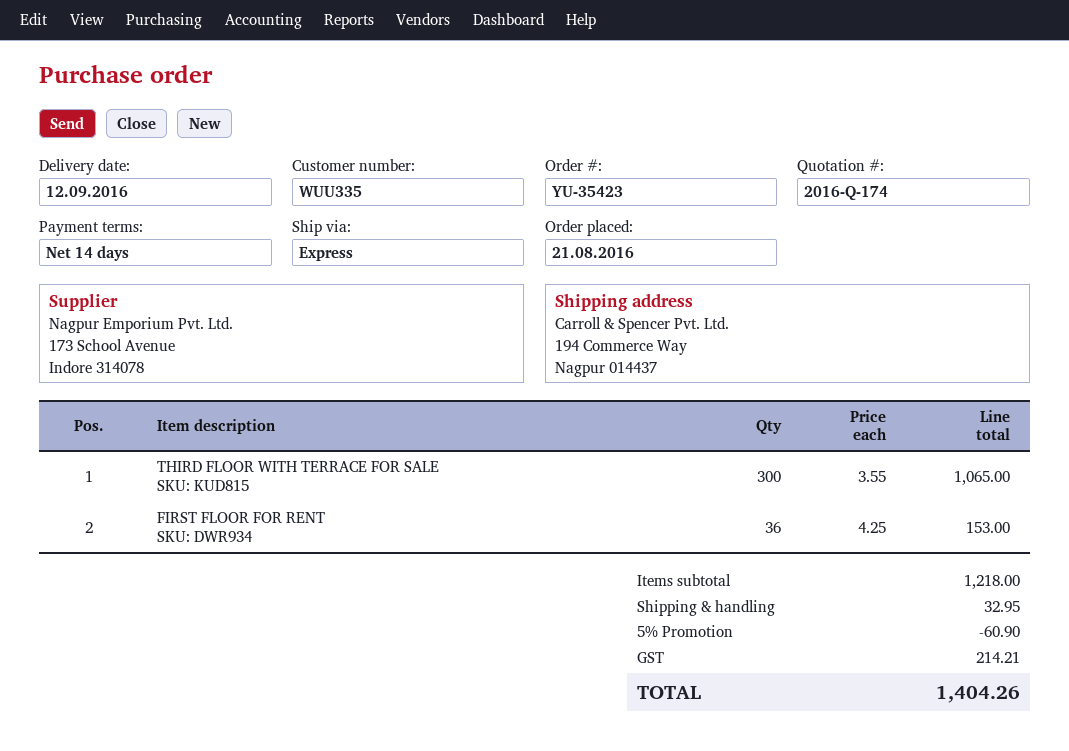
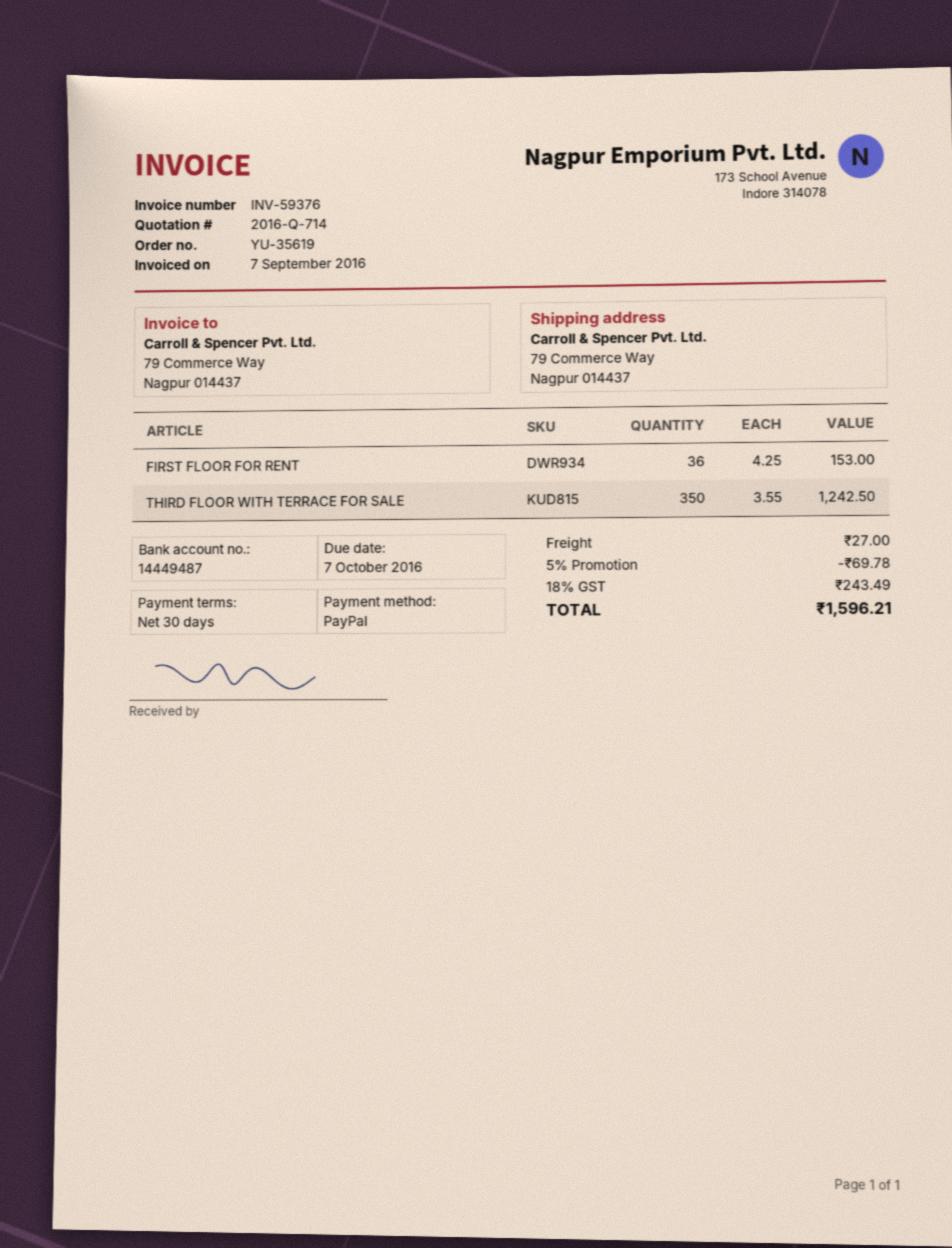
quote number: 2016-Q-174 -> 2016-Q-714
order number: YU-35423 -> YU-35619
payment terms: 14 days -> 30 days
ship to: 194 Commerce Way, Nagpur 014437 -> 79 Commerce Way, Nagpur 014437
THIRD FLOOR WITH TERRACE FOR SALE: 300 x 3.55 = 1065.00 -> 350 x 3.55 = 1242.50
discount: 5% = 60.90 -> 5% = 69.78
shipping: 32.95 -> 27.00
tax: 214.21 -> 243.49
total: 1404.26 -> 1596.21

